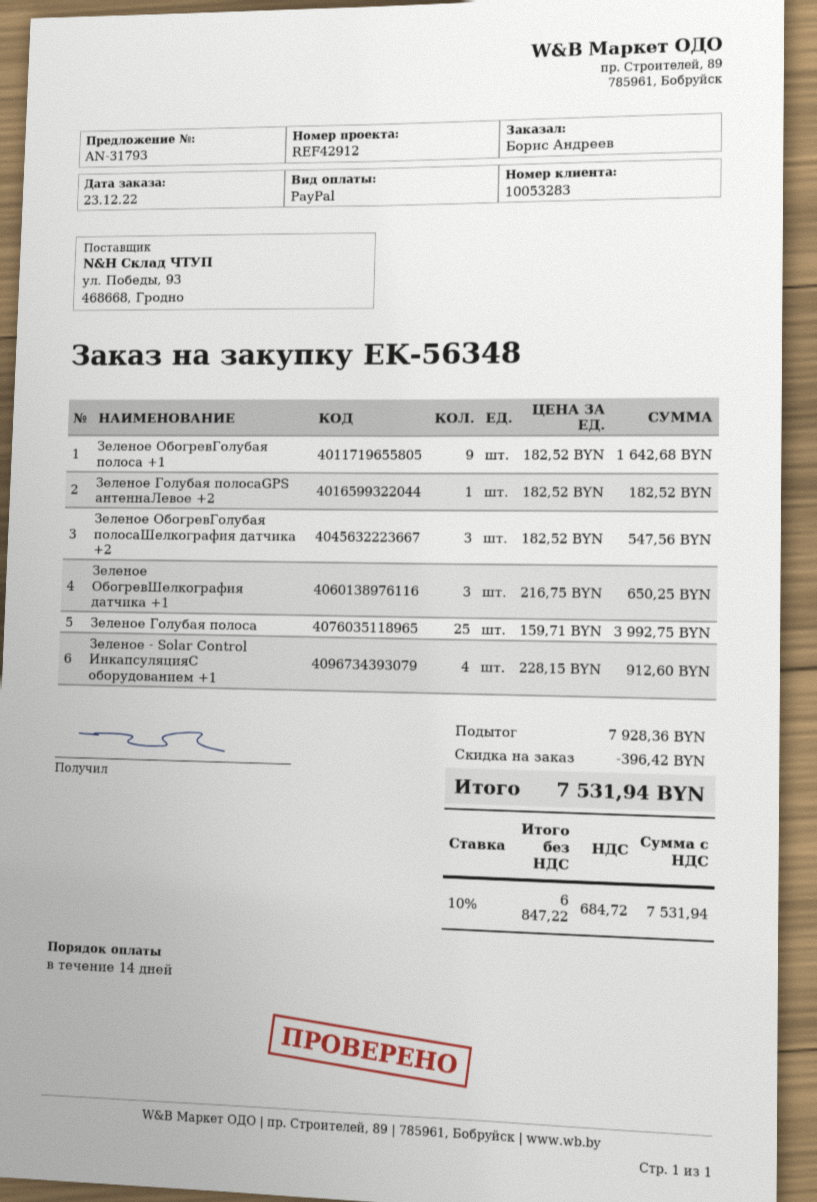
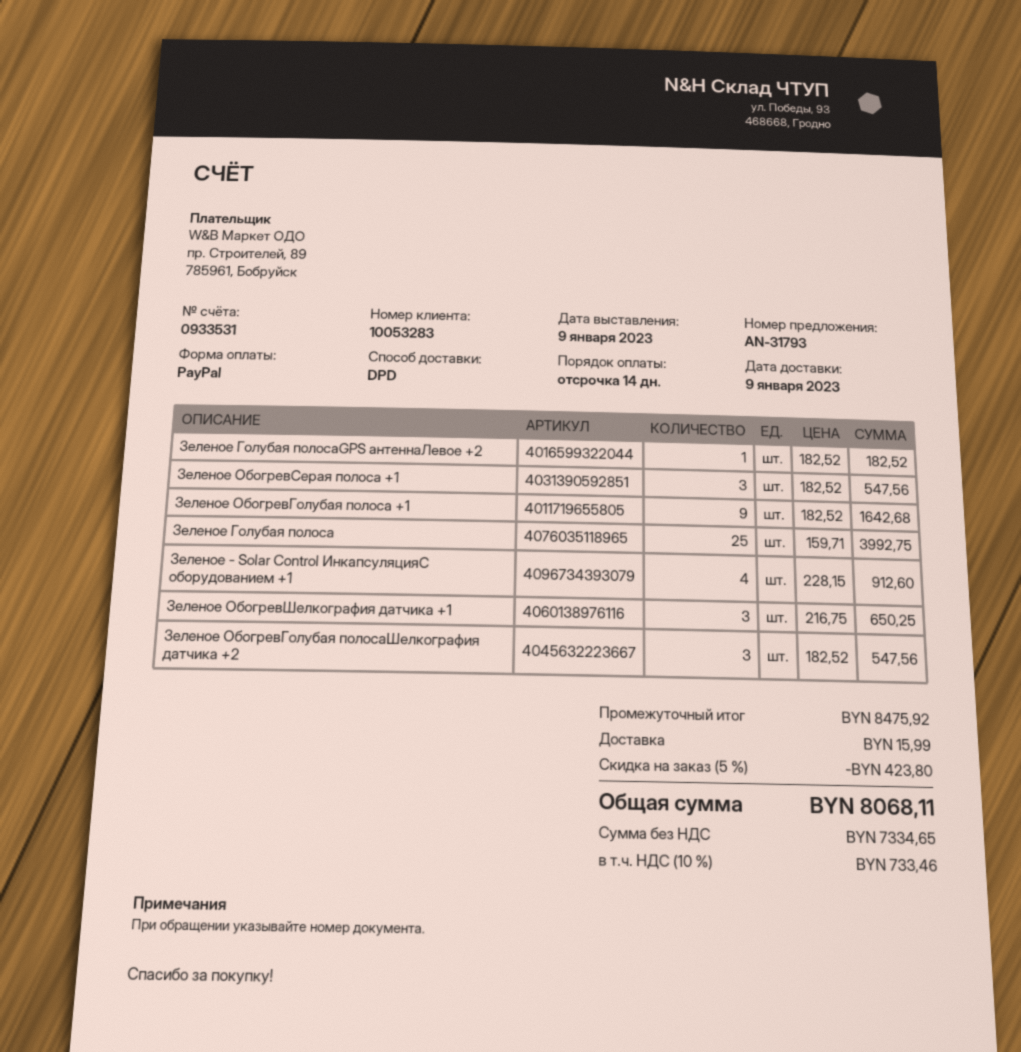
Зеленое ОбогревСерая полоса +1: none -> 3 x 182.52 = 547.56
subtotal: 7928.36 -> 8475.92
discount: 396.42 -> 423.80
shipping: none -> 15.99
net: 6847.22 -> 7334.65
tax: 10% = 684.72 -> 10% = 733.46
total: 7531.94 -> 8068.11

